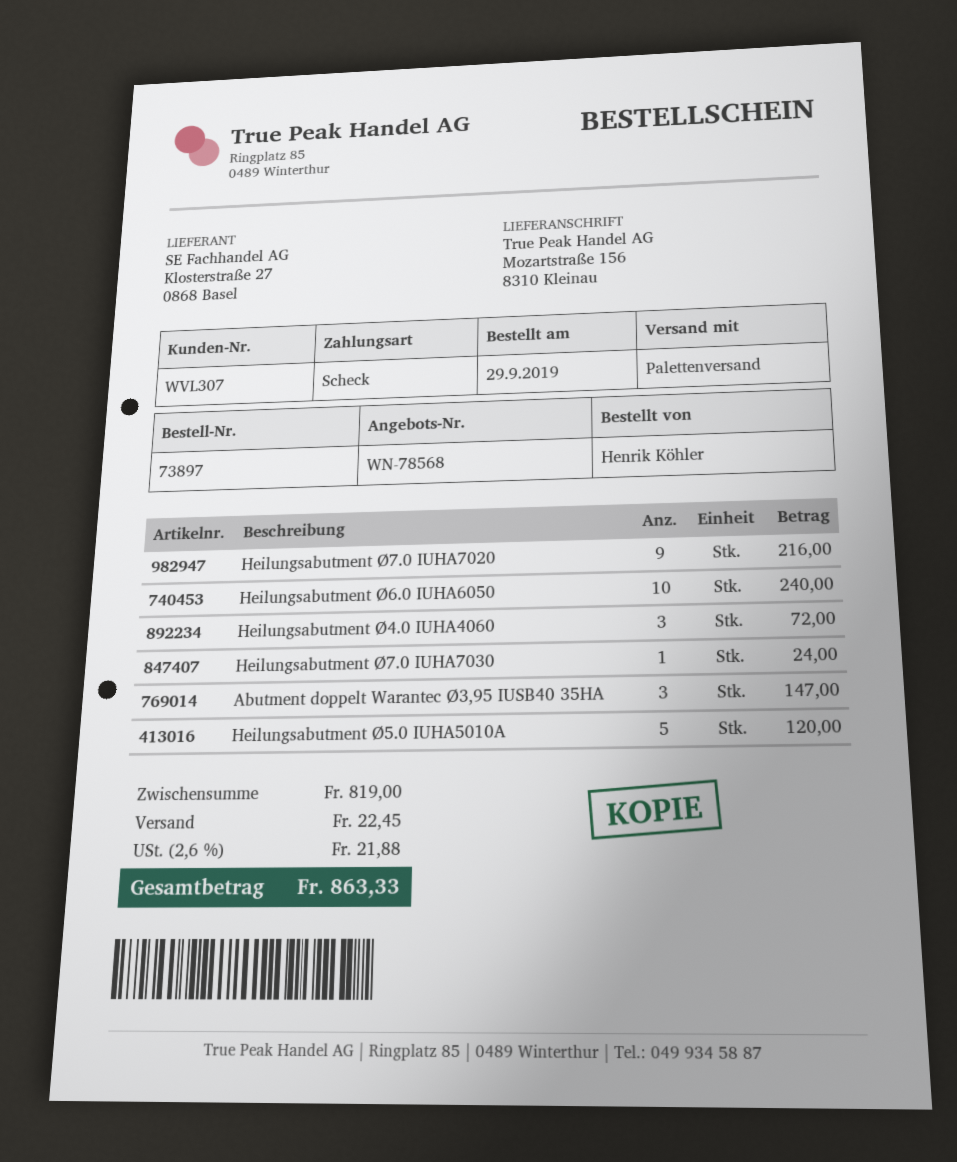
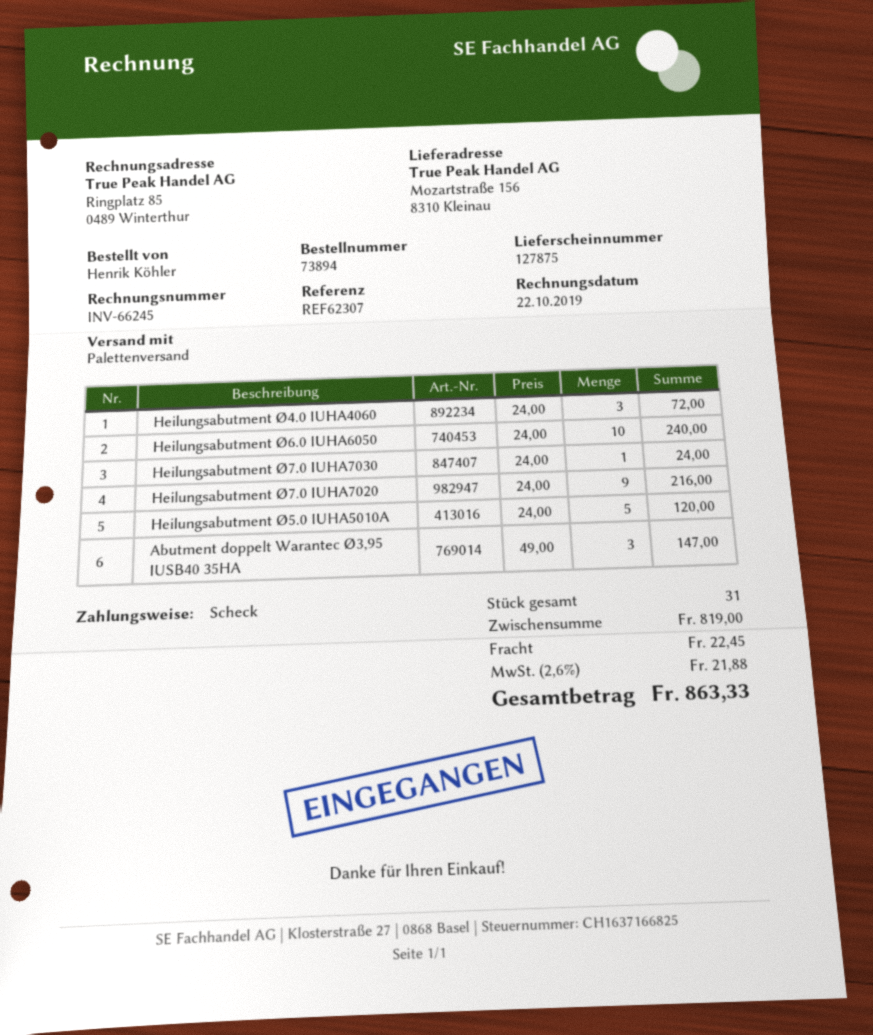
order number: 73897 -> 73894

